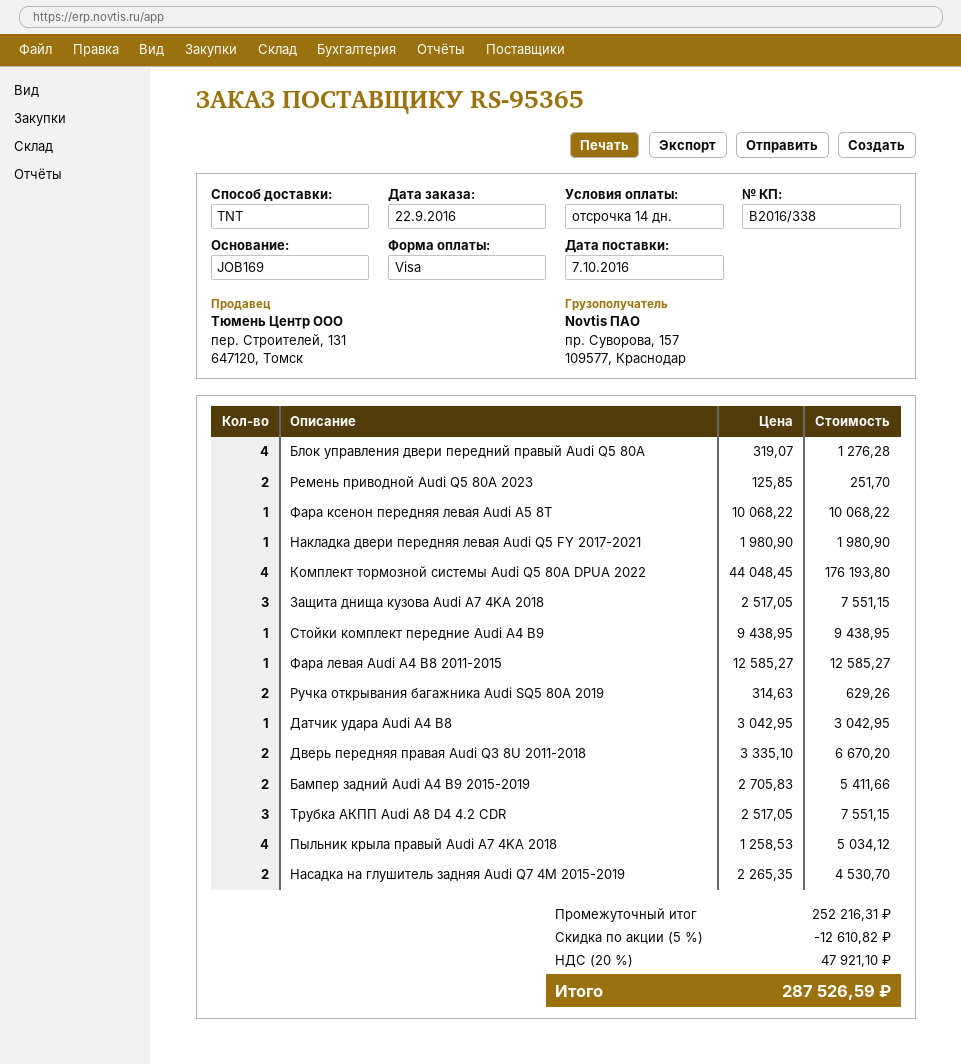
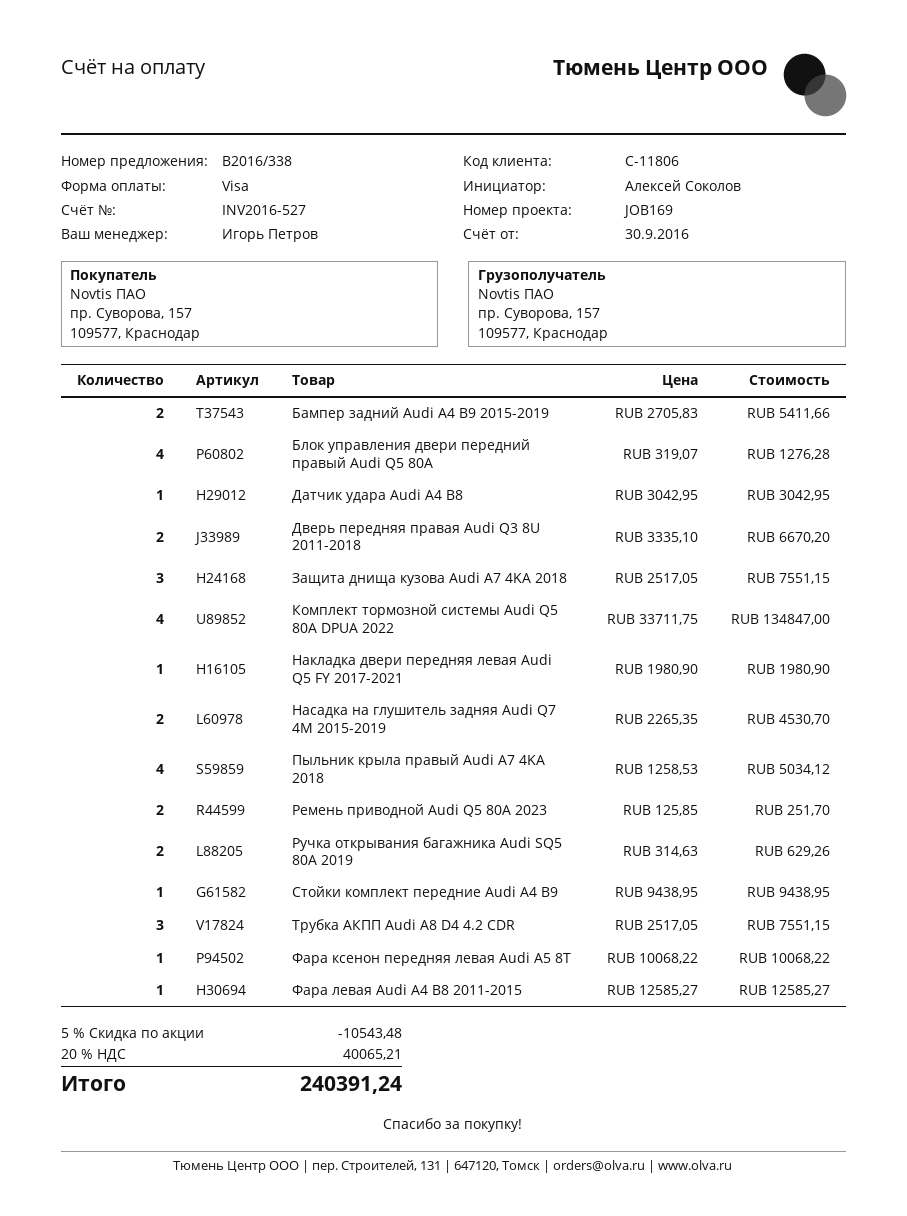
Комплект тормозной системы Audi Q5 80A DPUA 2022: 4 x 44048.45 = 176193.80 -> 4 x 33711.75 = 134847.00
discount: 5% = 12610.82 -> 5% = 10543.48
tax: 20% = 47921.10 -> 20% = 40065.21
total: 287526.59 -> 240391.24

